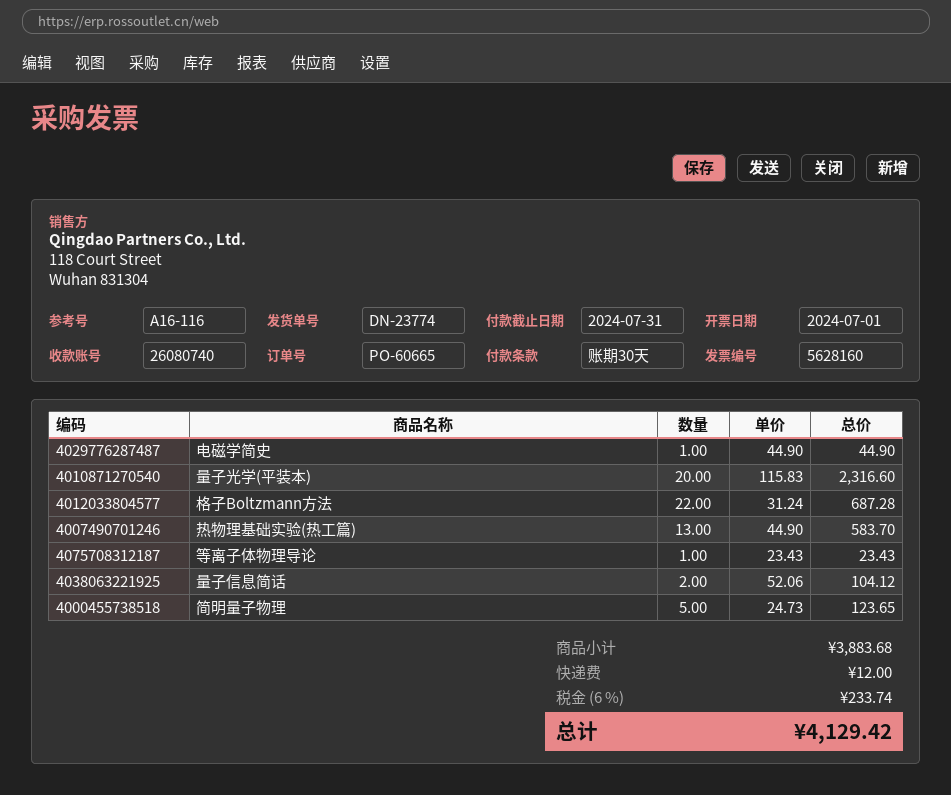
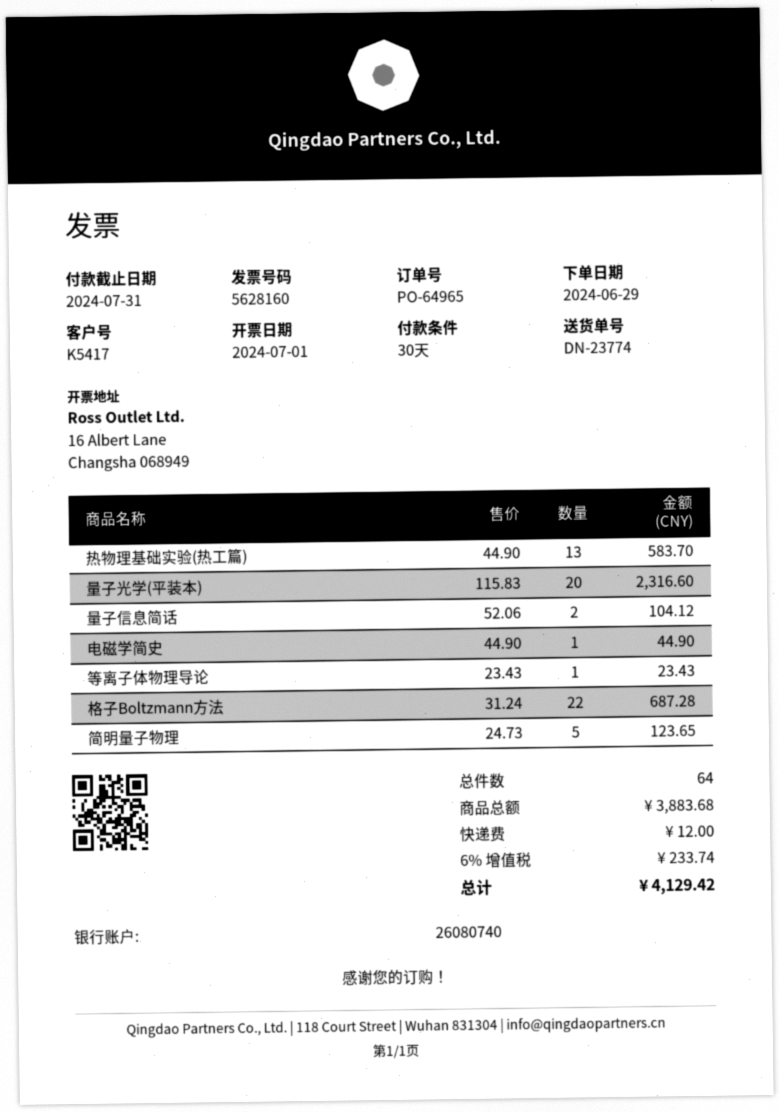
order number: PO-60665 -> PO-64965

